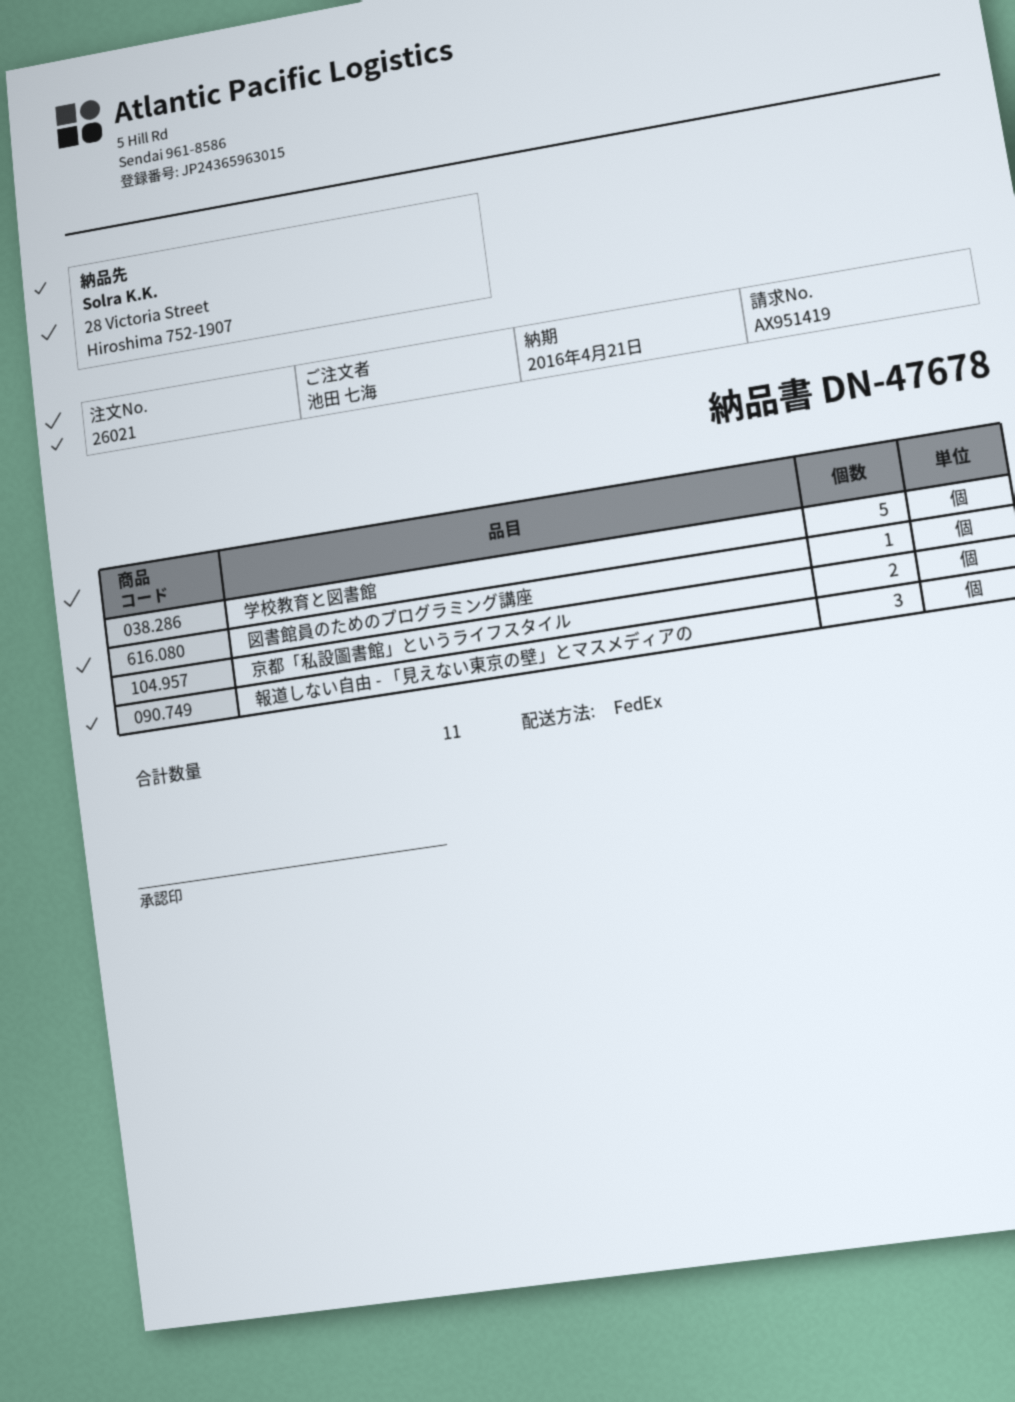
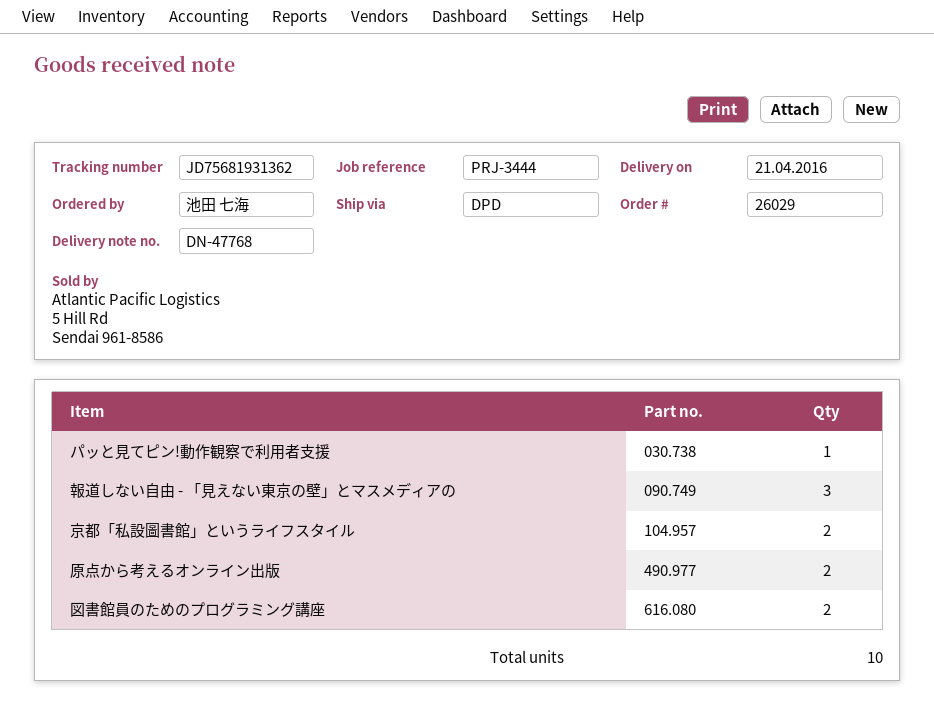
order number: 26021 -> 26029
delivery note number: DN-47678 -> DN-47768
shipping method: FedEx -> DPD
学校教育と図書館: 5 -> none
図書館員のためのプログラミング講座: 1 -> 2
パッと見てピン!動作観察で利用者支援: none -> 1
原点から考えるオンライン出版: none -> 2
total quantity: 11 -> 10

